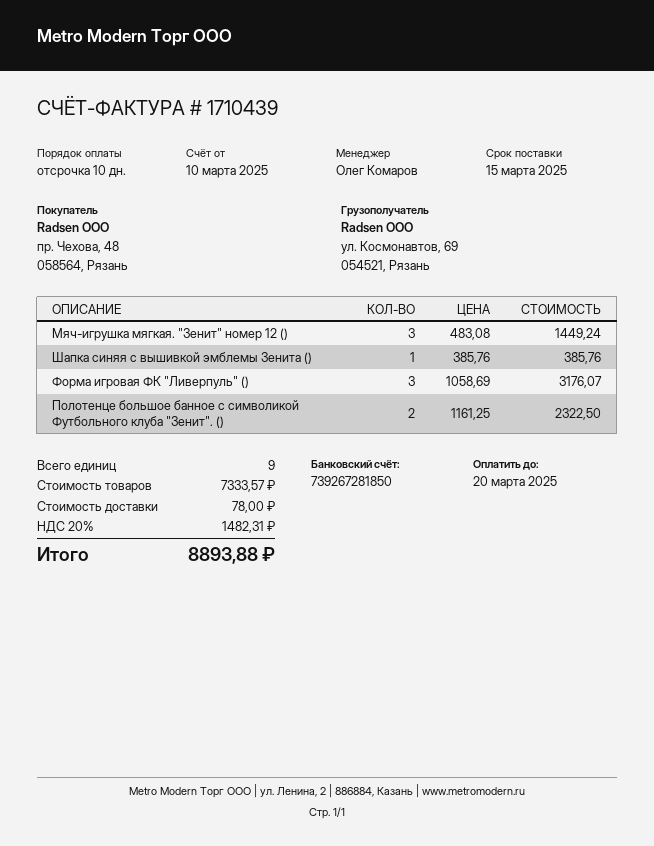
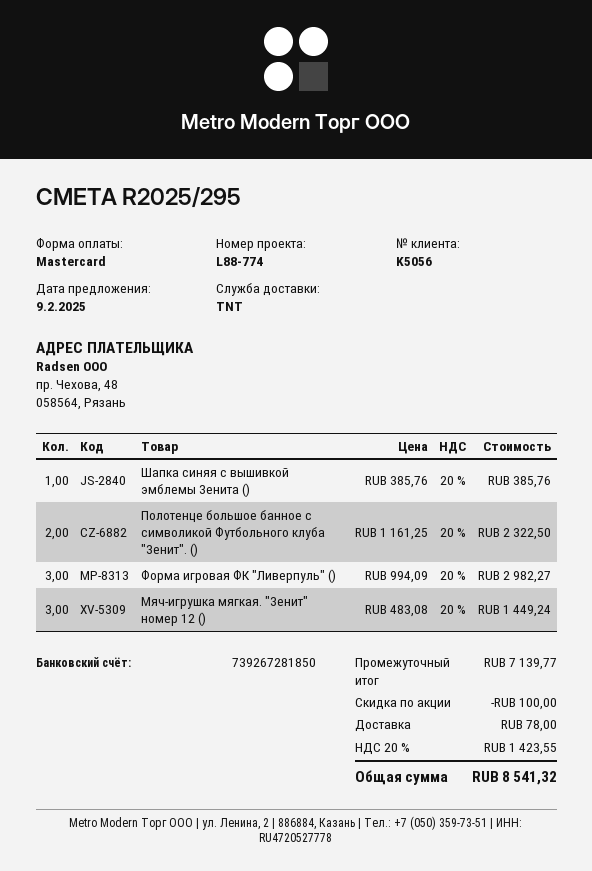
Форма игровая ФК "Ливерпуль" (): 3 x 1058.69 = 3176.07 -> 3 x 994.09 = 2982.27
subtotal: 7333.57 -> 7139.77
discount: none -> 100.00
tax: 20% = 1482.31 -> 20% = 1423.55
total: 8893.88 -> 8541.32

